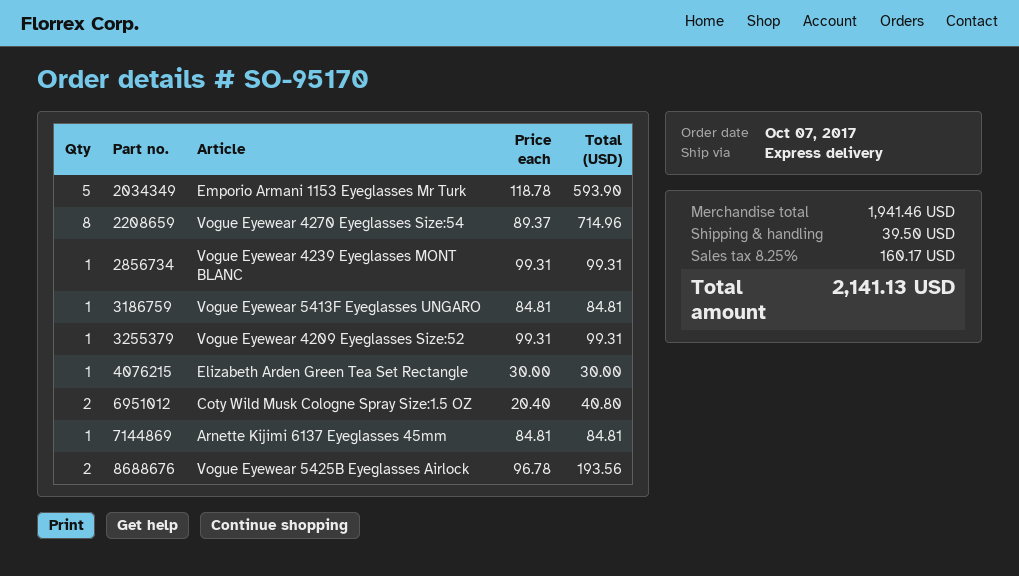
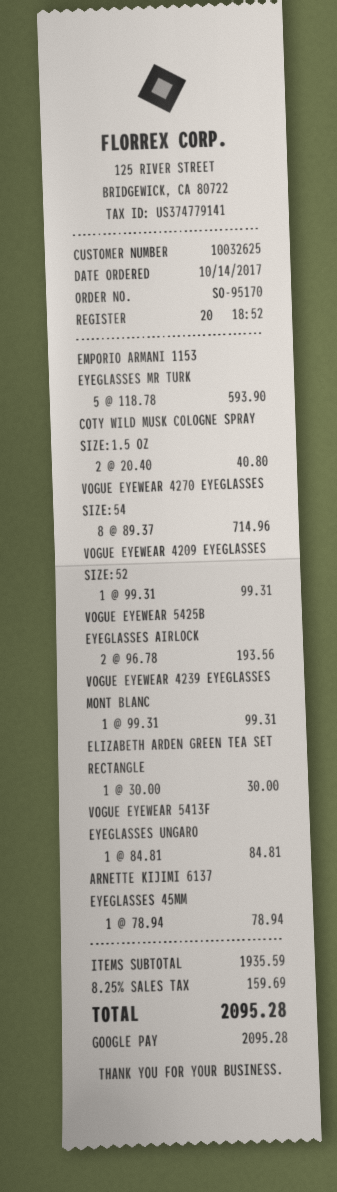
order date: 2017-10-07 -> 2017-10-14
Arnette Kijimi 6137 Eyeglasses 45mm: 1 x 84.81 = 84.81 -> 1 x 78.94 = 78.94
subtotal: 1941.46 -> 1935.59
shipping: 39.50 -> none
tax: 8.25% = 160.17 -> 8.25% = 159.69
total: 2141.13 -> 2095.28

